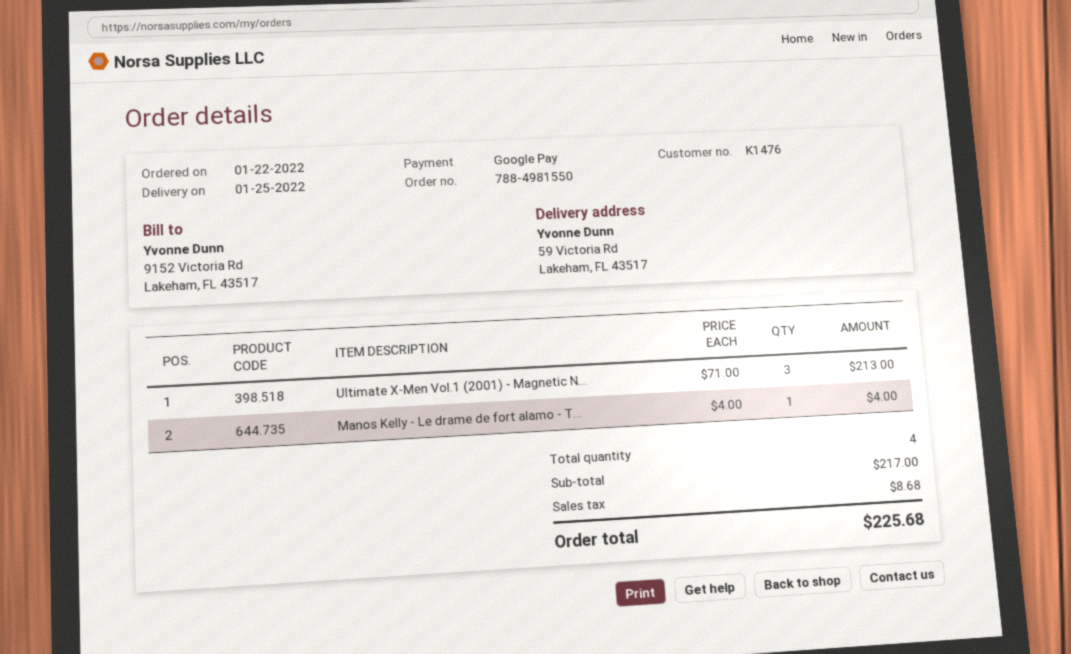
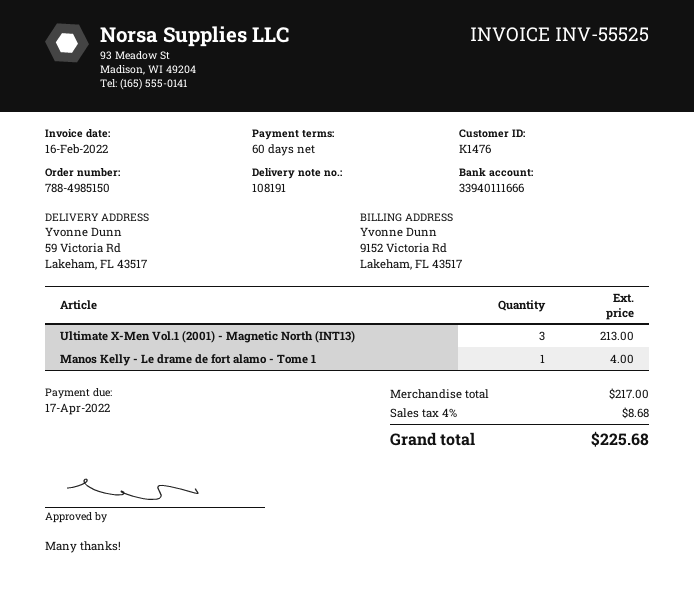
order number: 788-4981550 -> 788-4985150

